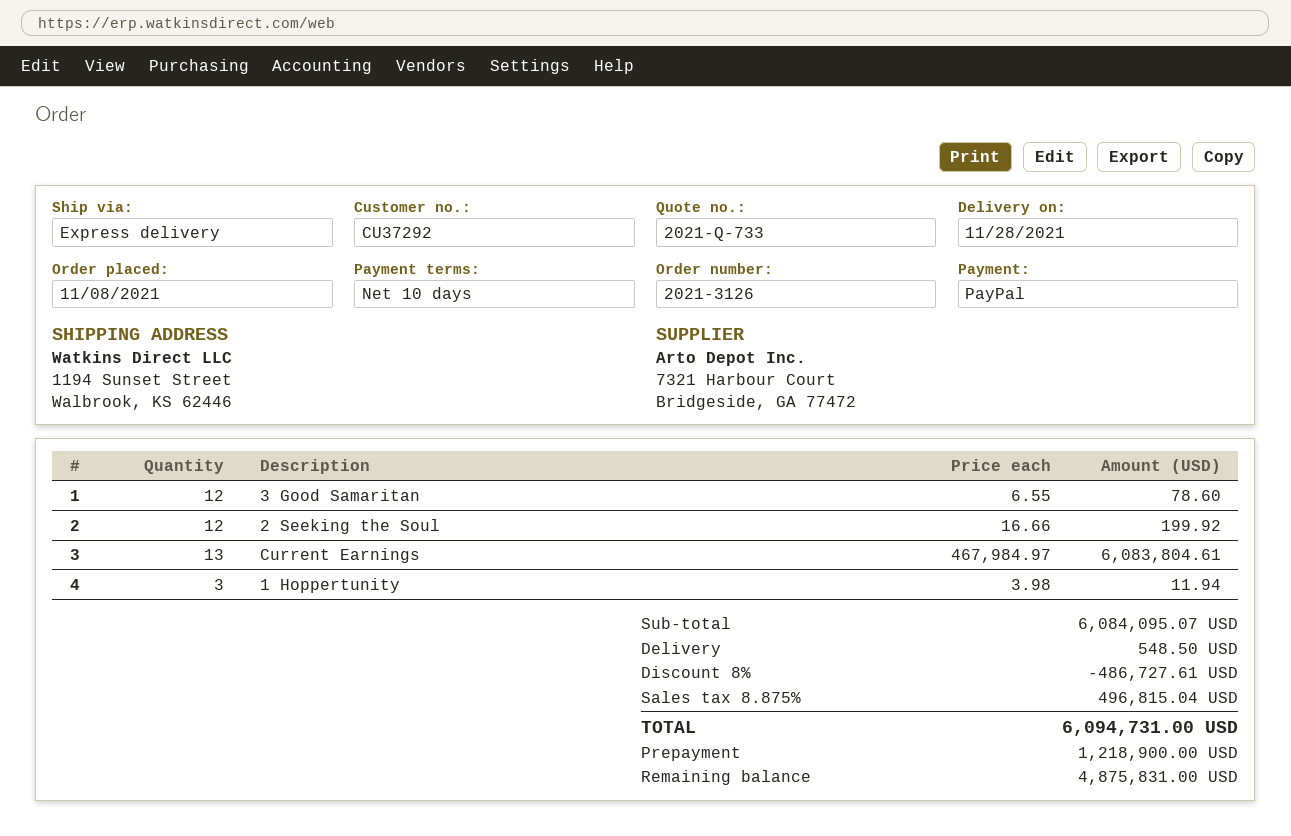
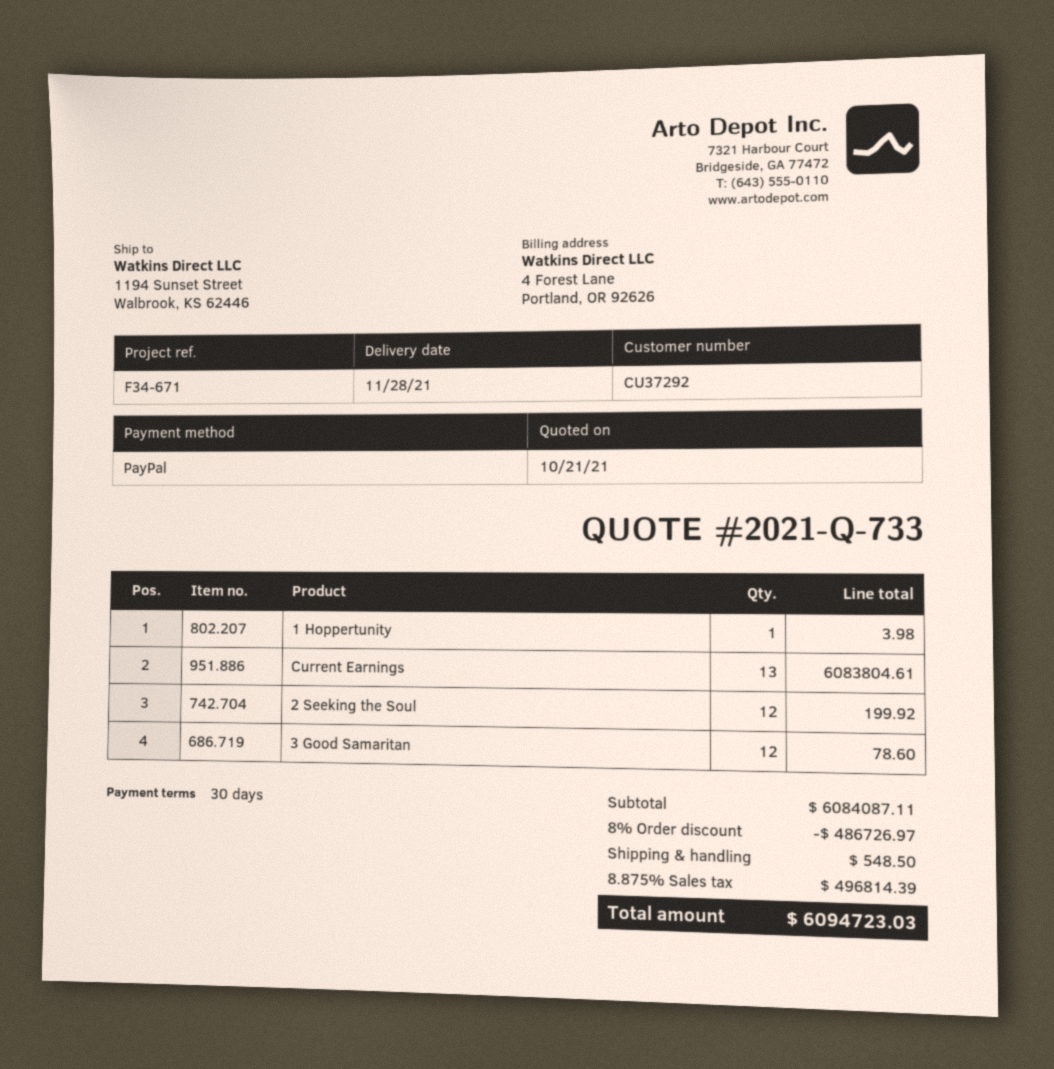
payment terms: 10 days -> 30 days
1 Hoppertunity: 3 for 11.94 -> 1 for 3.98
subtotal: 6084095.07 -> 6084087.11
discount: 8% = 486727.61 -> 8% = 486726.97
tax: 8.875% = 496815.04 -> 8.875% = 496814.39
total: 6094731.00 -> 6094723.03

